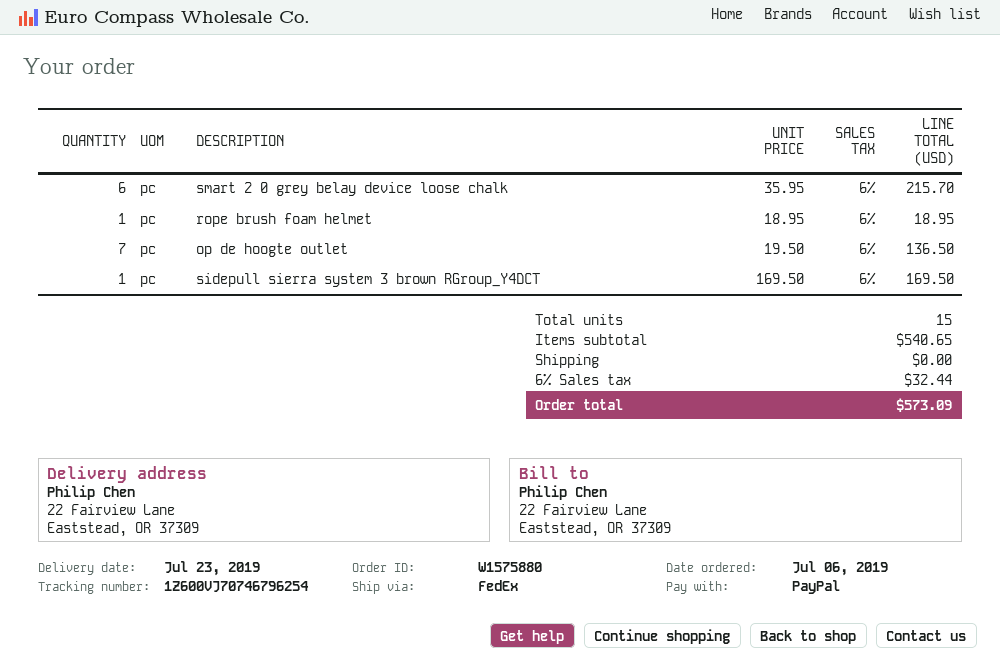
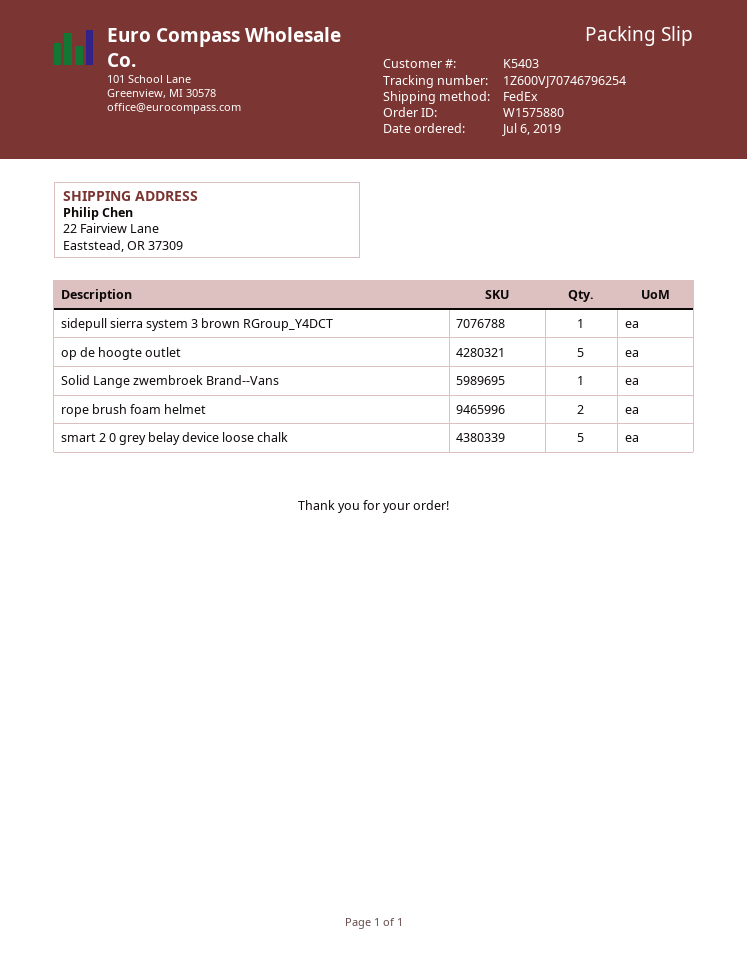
smart 2 0 grey belay device loose chalk: 6 -> 5
rope brush foam helmet: 1 -> 2
op de hoogte outlet: 7 -> 5
Solid Lange zwembroek Brand--Vans: none -> 1

